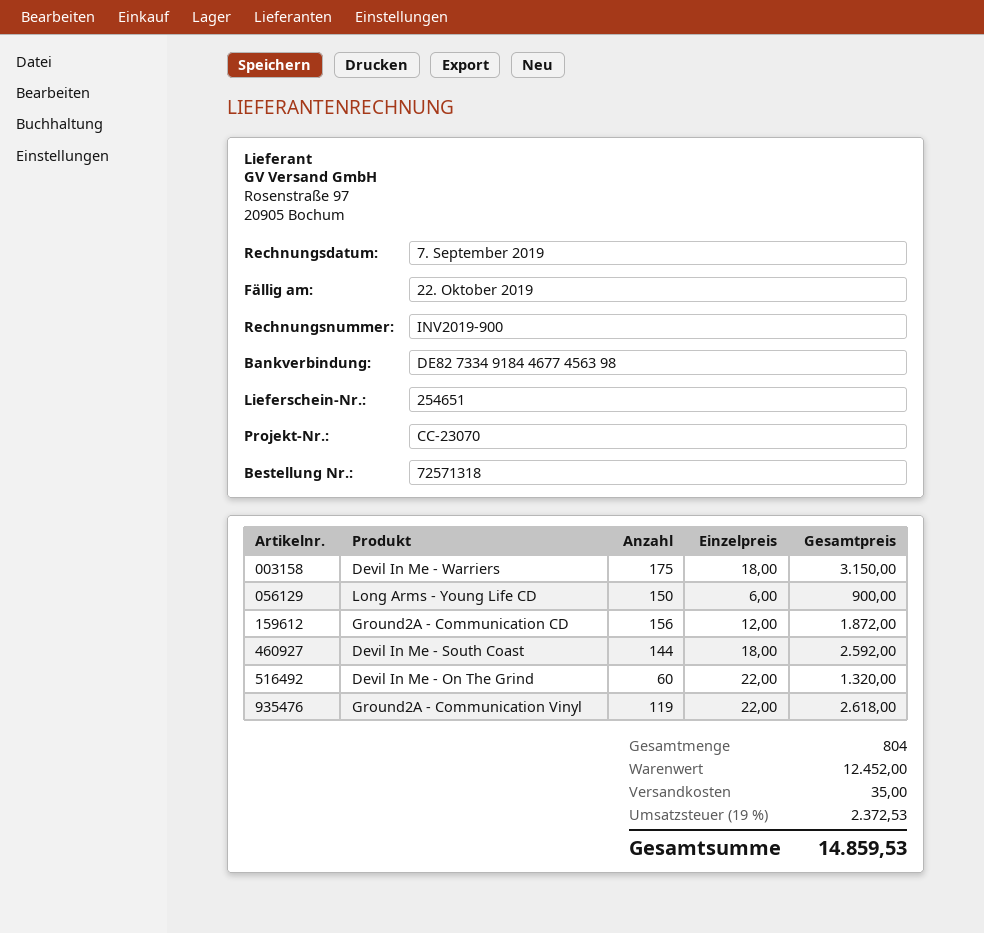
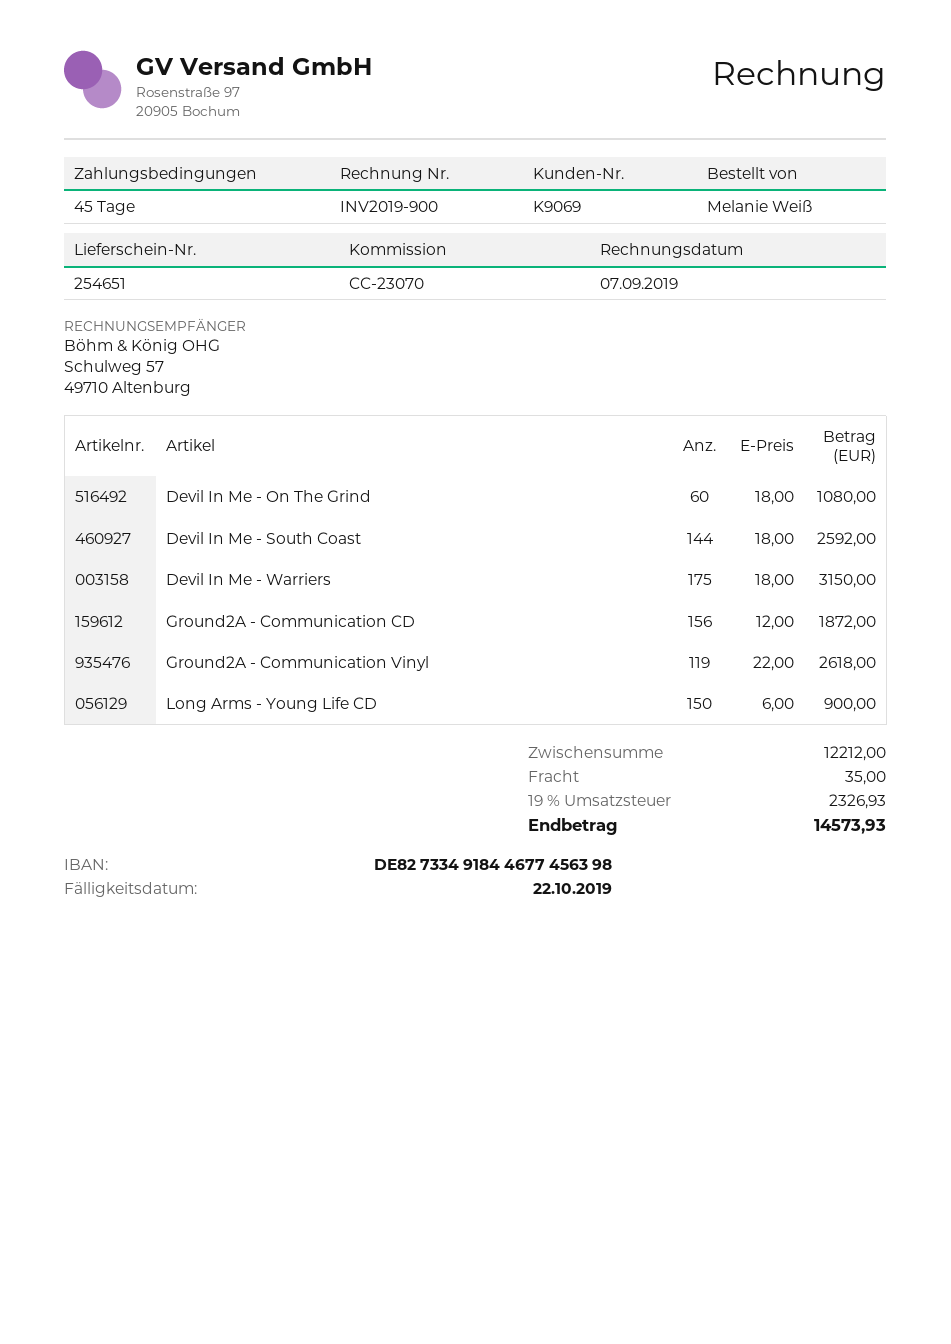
Devil In Me - On The Grind: 60 x 22.00 = 1320.00 -> 60 x 18.00 = 1080.00
subtotal: 12452.00 -> 12212.00
tax: 19% = 2372.53 -> 19% = 2326.93
total: 14859.53 -> 14573.93

